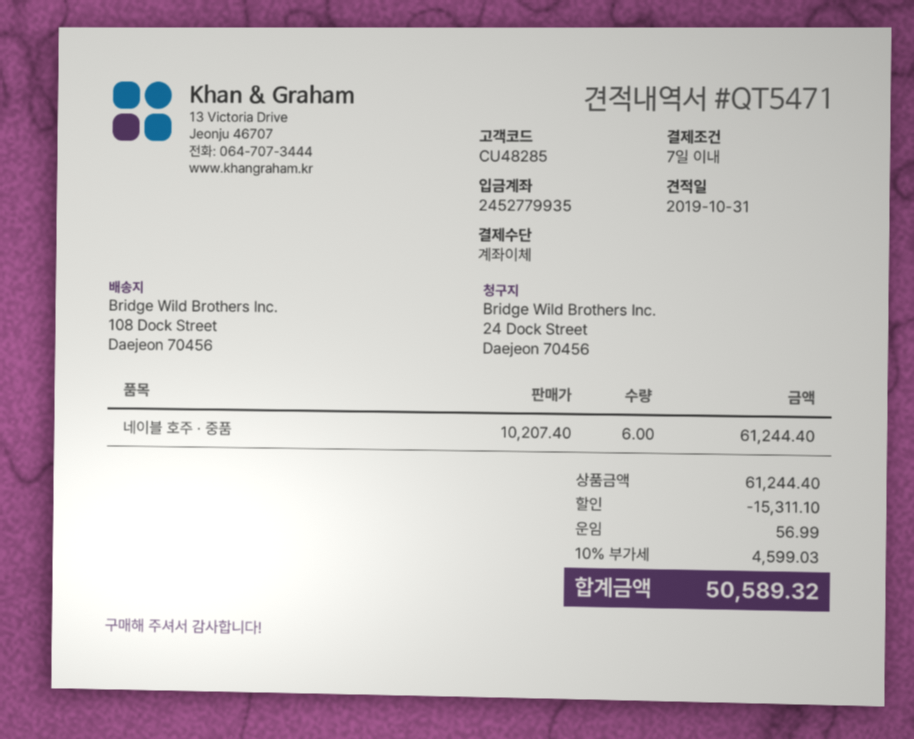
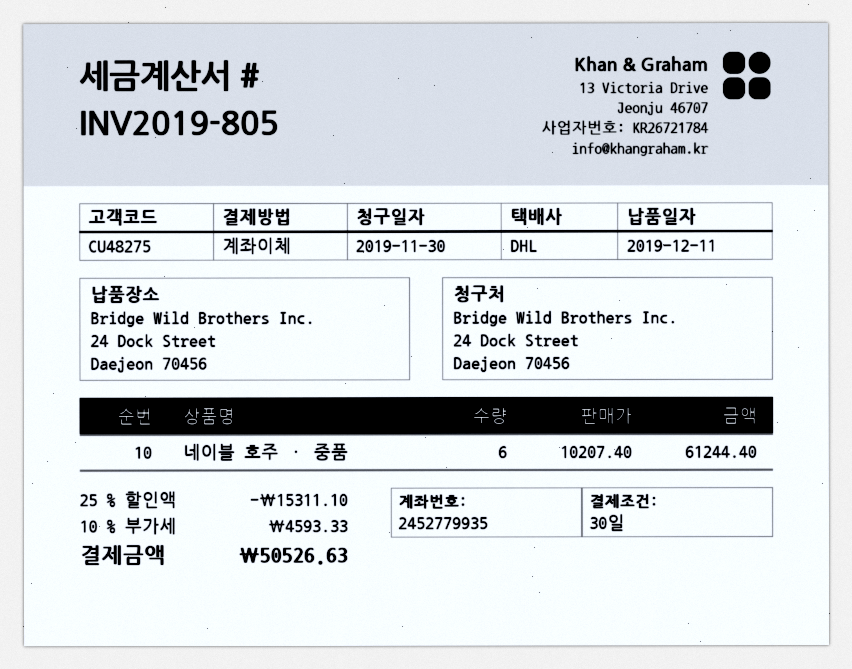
payment terms: 7 days -> 30 days
customer number: CU48285 -> CU48275
ship to: 108 Dock Street, Daejeon 70456 -> 24 Dock Street, Daejeon 70456
shipping: 56.99 -> none
tax: 10% = 4599.03 -> 10% = 4593.33
total: 50589.32 -> 50526.63

